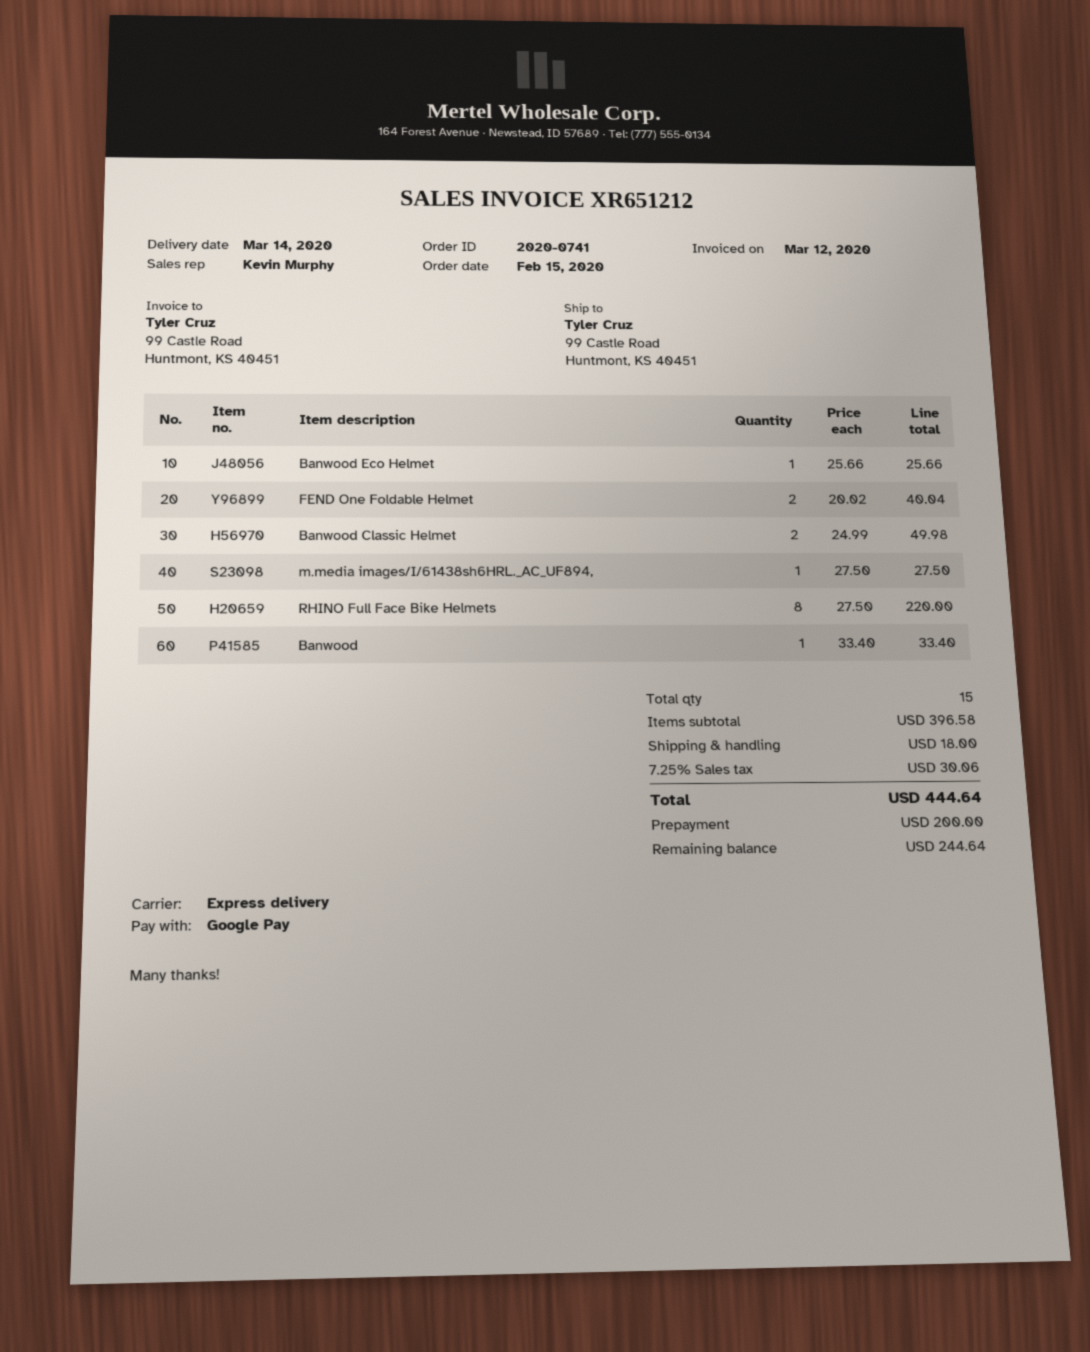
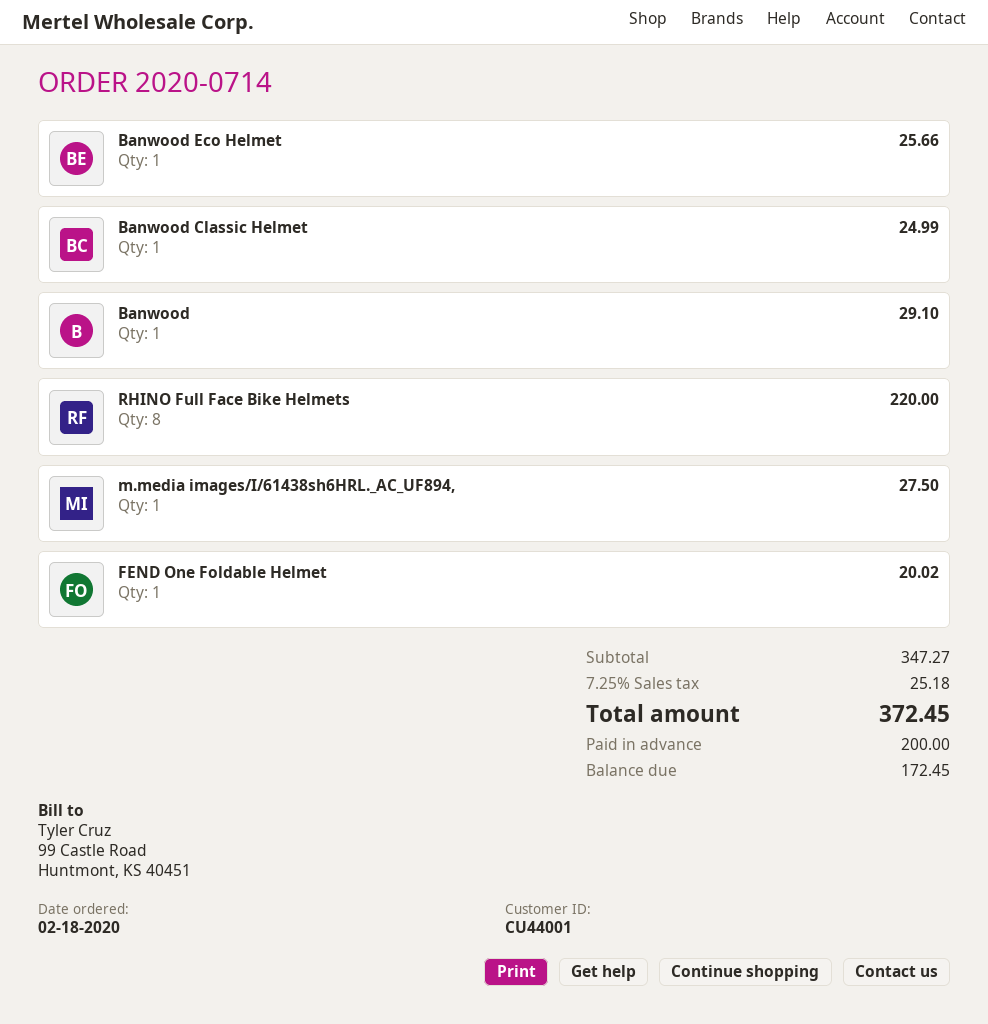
order number: 2020-0741 -> 2020-0714
order date: 2020-02-15 -> 2020-02-18
FEND One Foldable Helmet: 2 for 40.04 -> 1 for 20.02
Banwood Classic Helmet: 2 for 49.98 -> 1 for 24.99
Banwood: 1 for 33.40 -> 1 for 29.10
subtotal: 396.58 -> 347.27
shipping: 18.00 -> none
tax: 7.25% = 30.06 -> 7.25% = 25.18
total: 444.64 -> 372.45
balance: 244.64 -> 172.45

